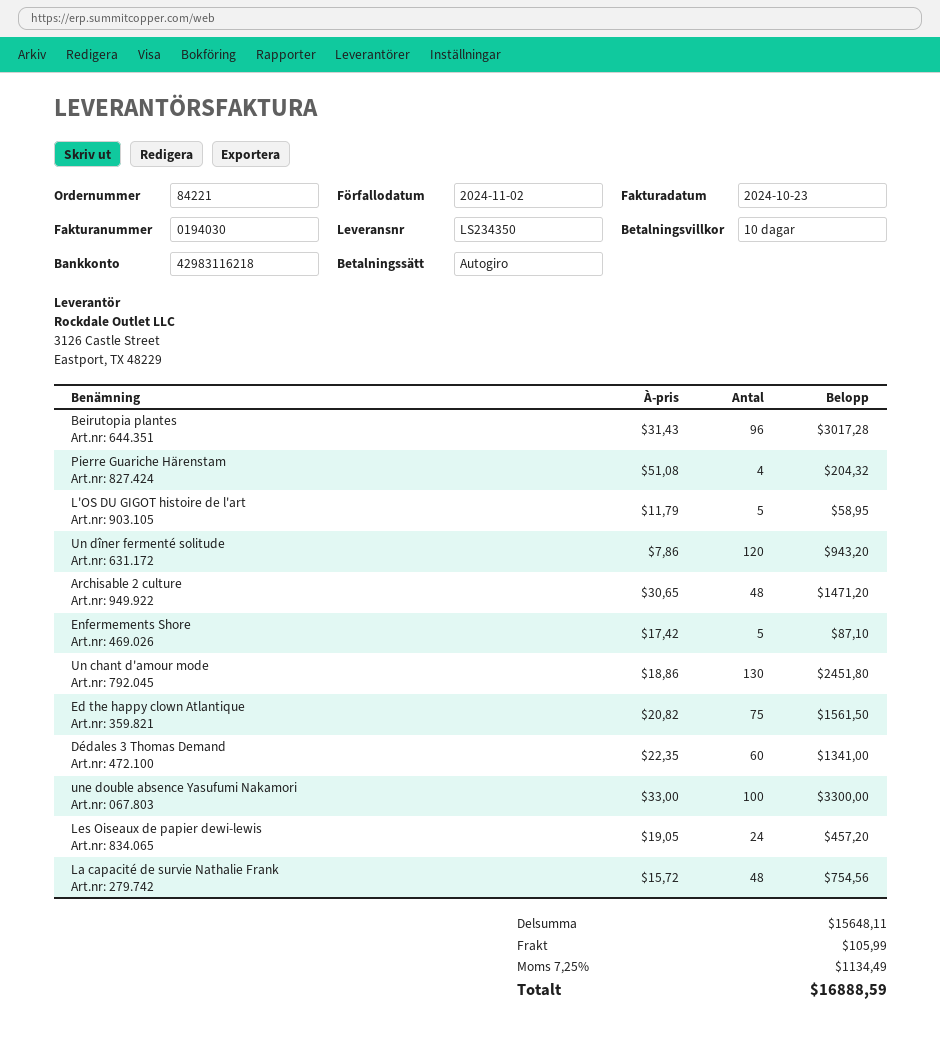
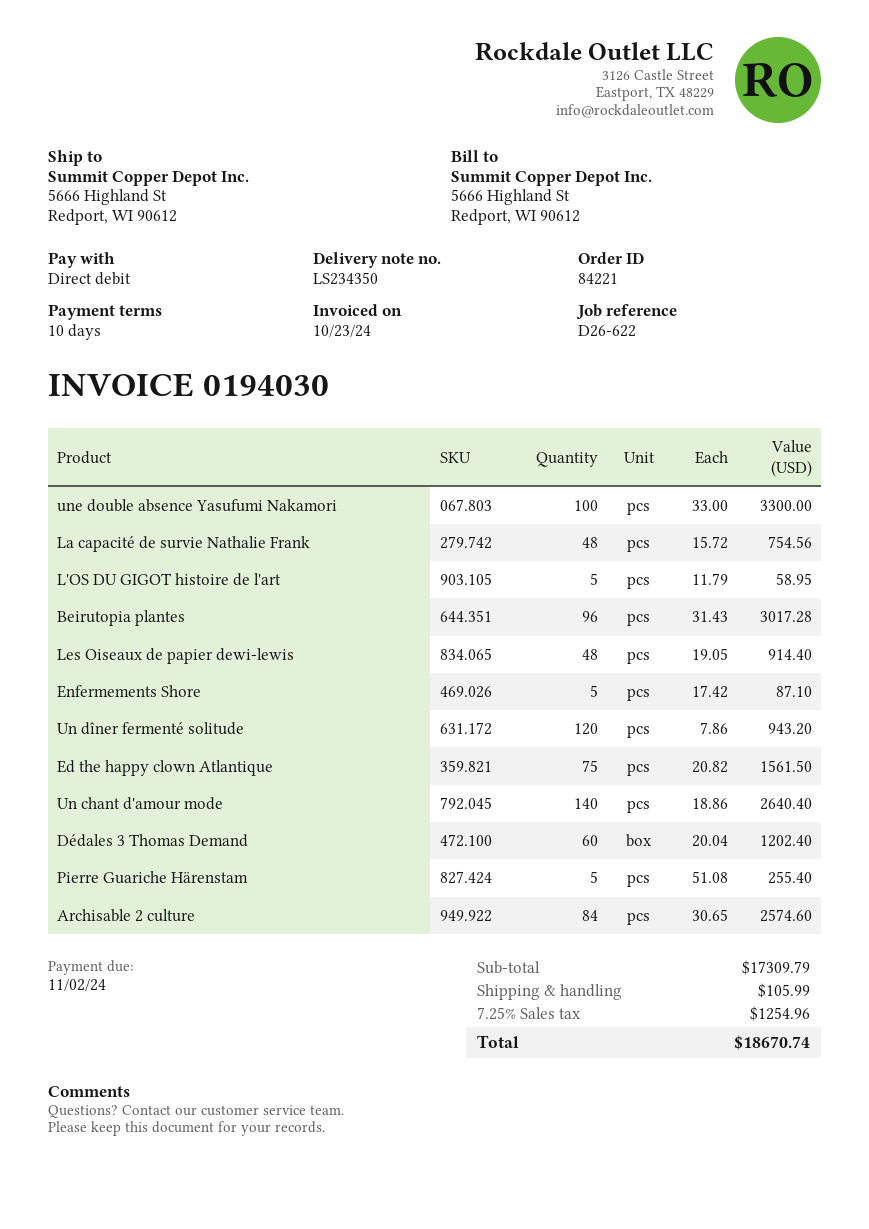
Pierre Guariche Härenstam: 4 x 51.08 = 204.32 -> 5 x 51.08 = 255.40
Archisable 2 culture: 48 x 30.65 = 1471.20 -> 84 x 30.65 = 2574.60
Un chant d'amour mode: 130 x 18.86 = 2451.80 -> 140 x 18.86 = 2640.40
Dédales 3 Thomas Demand: 60 x 22.35 = 1341.00 -> 60 x 20.04 = 1202.40
Les Oiseaux de papier dewi-lewis: 24 x 19.05 = 457.20 -> 48 x 19.05 = 914.40
subtotal: 15648.11 -> 17309.79
tax: 7.25% = 1134.49 -> 7.25% = 1254.96
total: 16888.59 -> 18670.74

